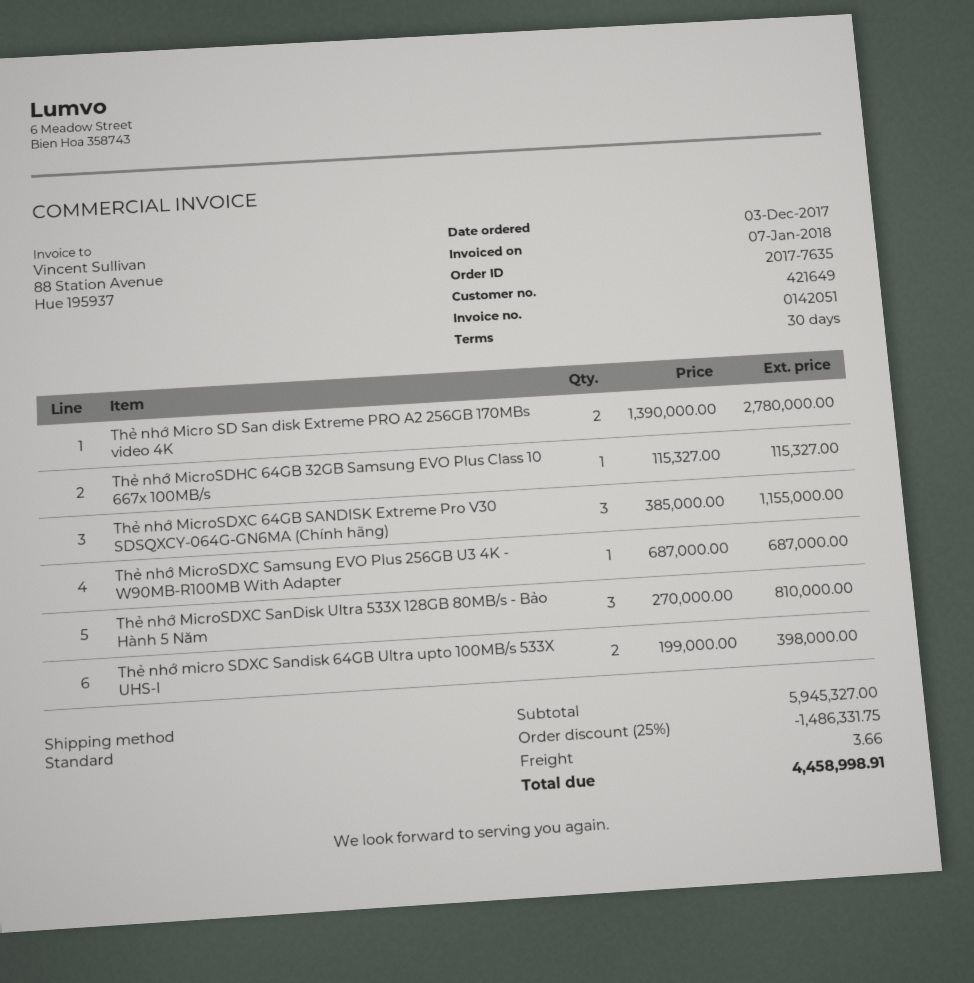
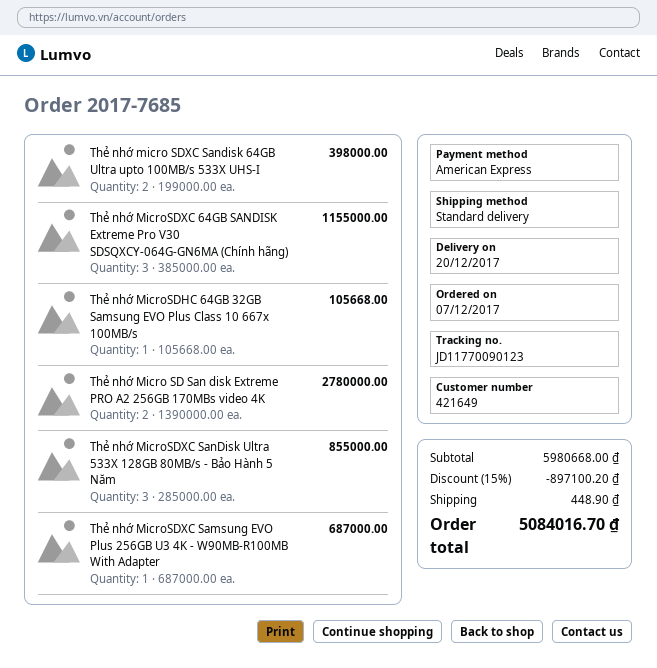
order number: 2017-7635 -> 2017-7685
order date: 2017-12-03 -> 2017-12-07
Thẻ nhớ MicroSDHC 64GB 32GB Samsung EVO Plus Class 10 667x 100MB/s: 1 x 115327.00 = 115327.00 -> 1 x 105668.00 = 105668.00
Thẻ nhớ MicroSDXC SanDisk Ultra 533X 128GB 80MB/s - Bảo Hành 5 Năm: 3 x 270000.00 = 810000.00 -> 3 x 285000.00 = 855000.00
subtotal: 5945327.00 -> 5980668.00
discount: 25% = 1486331.75 -> 15% = 897100.20
shipping: 3.66 -> 448.90
total: 4458998.91 -> 5084016.70

